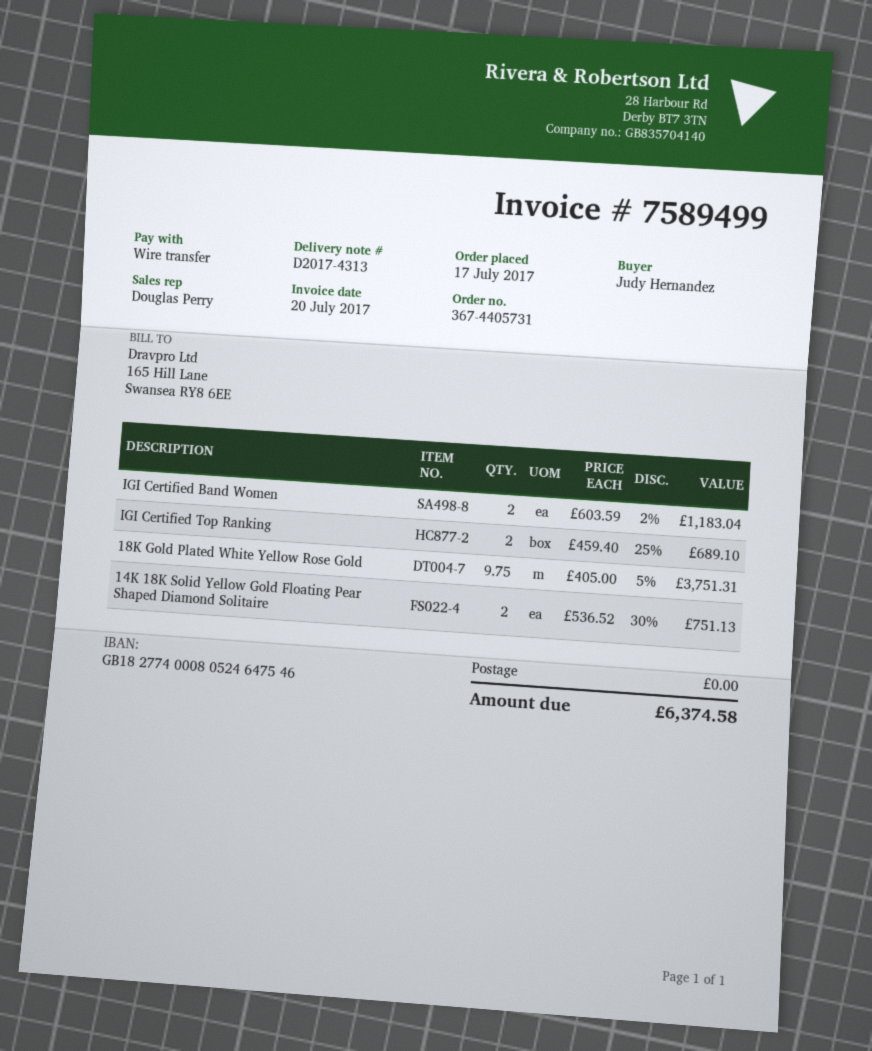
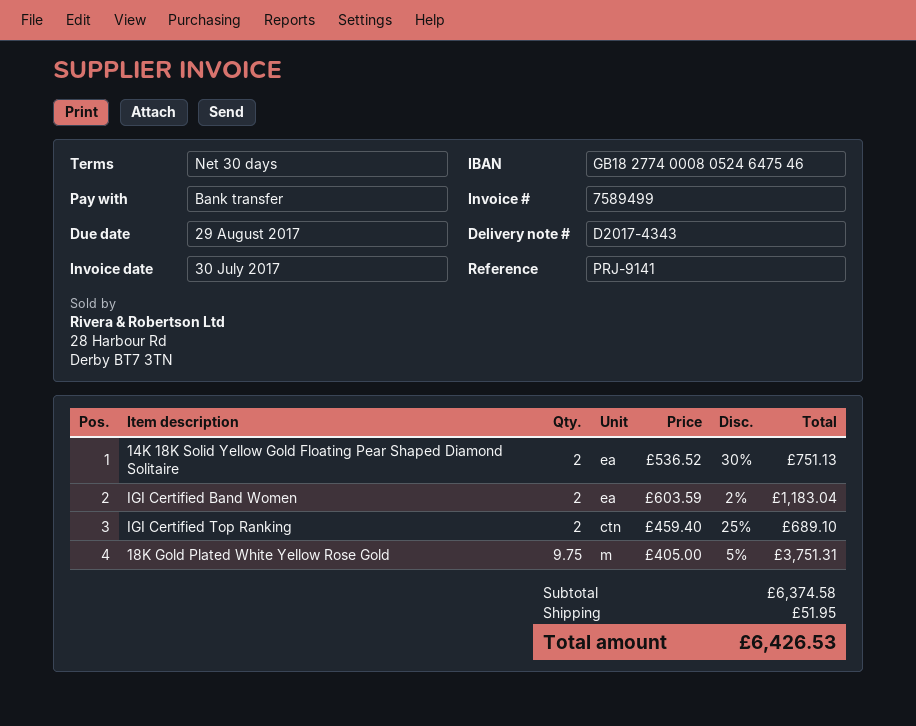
delivery note number: D2017-4313 -> D2017-4343
invoice date: 2017-07-20 -> 2017-07-30
shipping: 0.00 -> 51.95
total: 6374.58 -> 6426.53

